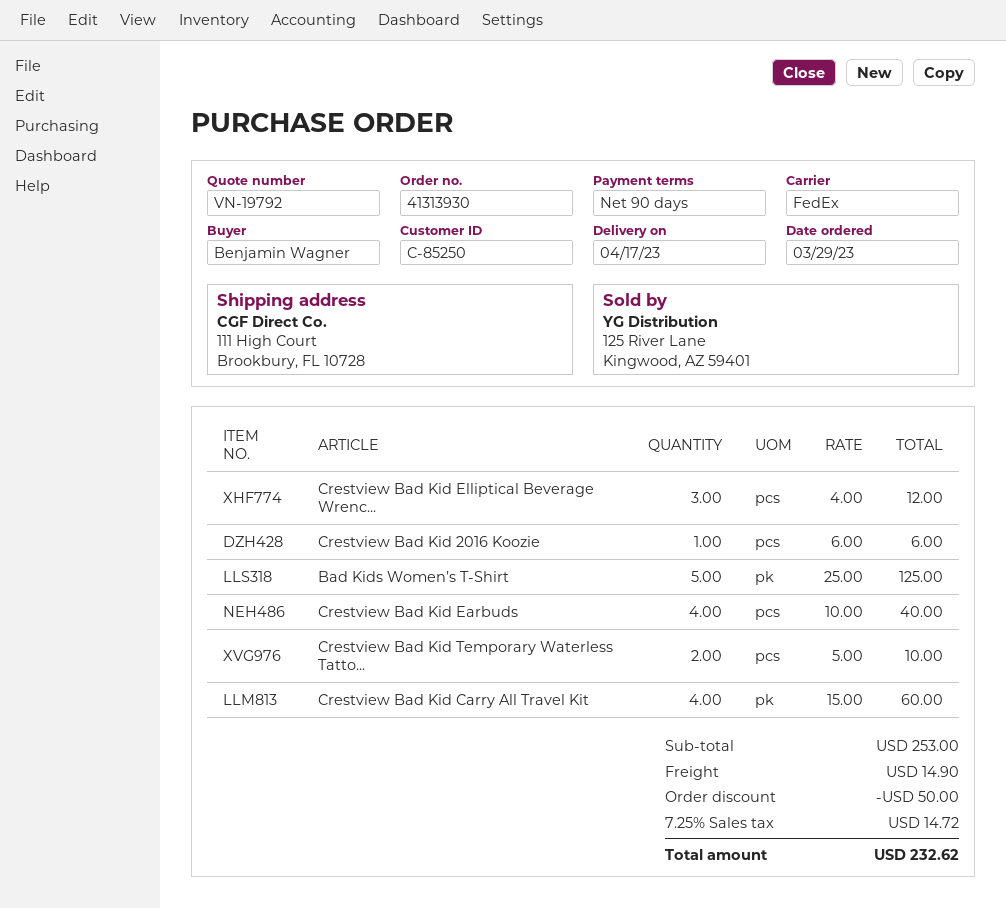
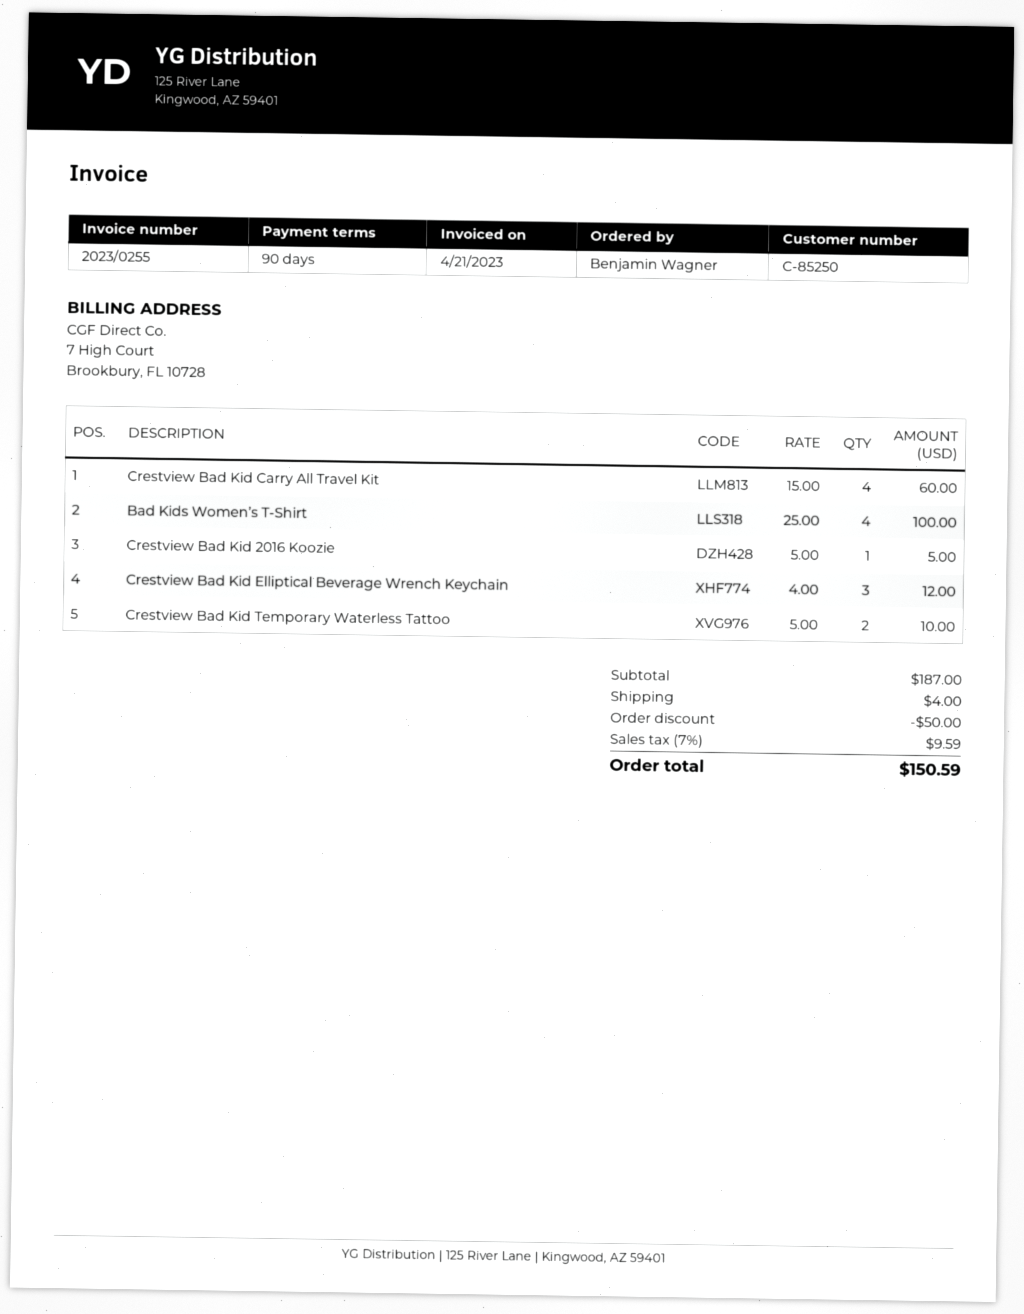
Crestview Bad Kid 2016 Koozie: 1 x 6.00 = 6.00 -> 1 x 5.00 = 5.00
Bad Kids Women’s T-Shirt: 5 x 25.00 = 125.00 -> 4 x 25.00 = 100.00
Crestview Bad Kid Earbuds: 4 x 10.00 = 40.00 -> none
subtotal: 253.00 -> 187.00
shipping: 14.90 -> 4.00
tax: 7.25% = 14.72 -> 7% = 9.59
total: 232.62 -> 150.59

